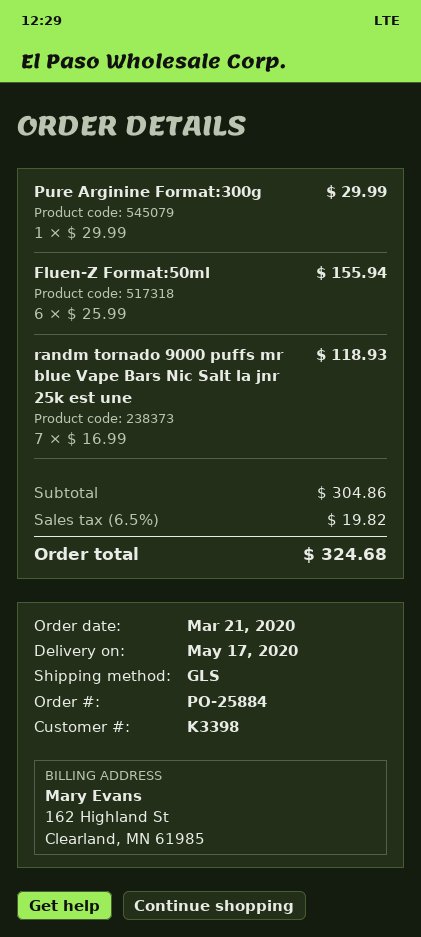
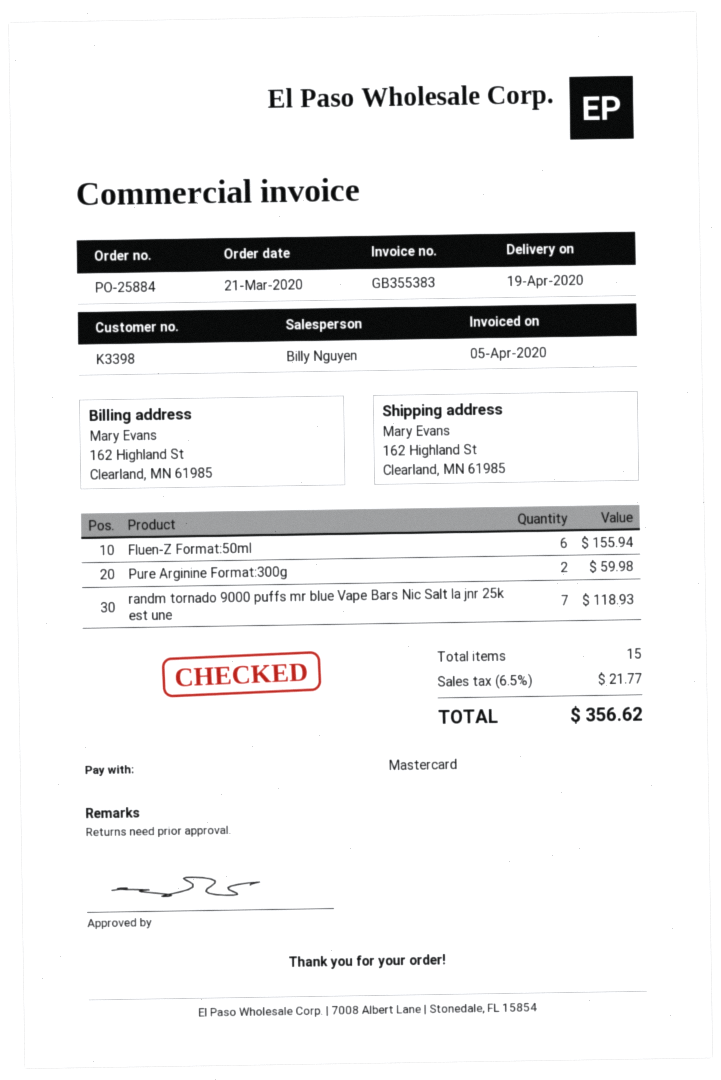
delivery date: 2020-05-17 -> 2020-04-19
Pure Arginine Format:300g: 1 for 29.99 -> 2 for 59.98
tax: 6.5% = 19.82 -> 6.5% = 21.77
total: 324.68 -> 356.62

